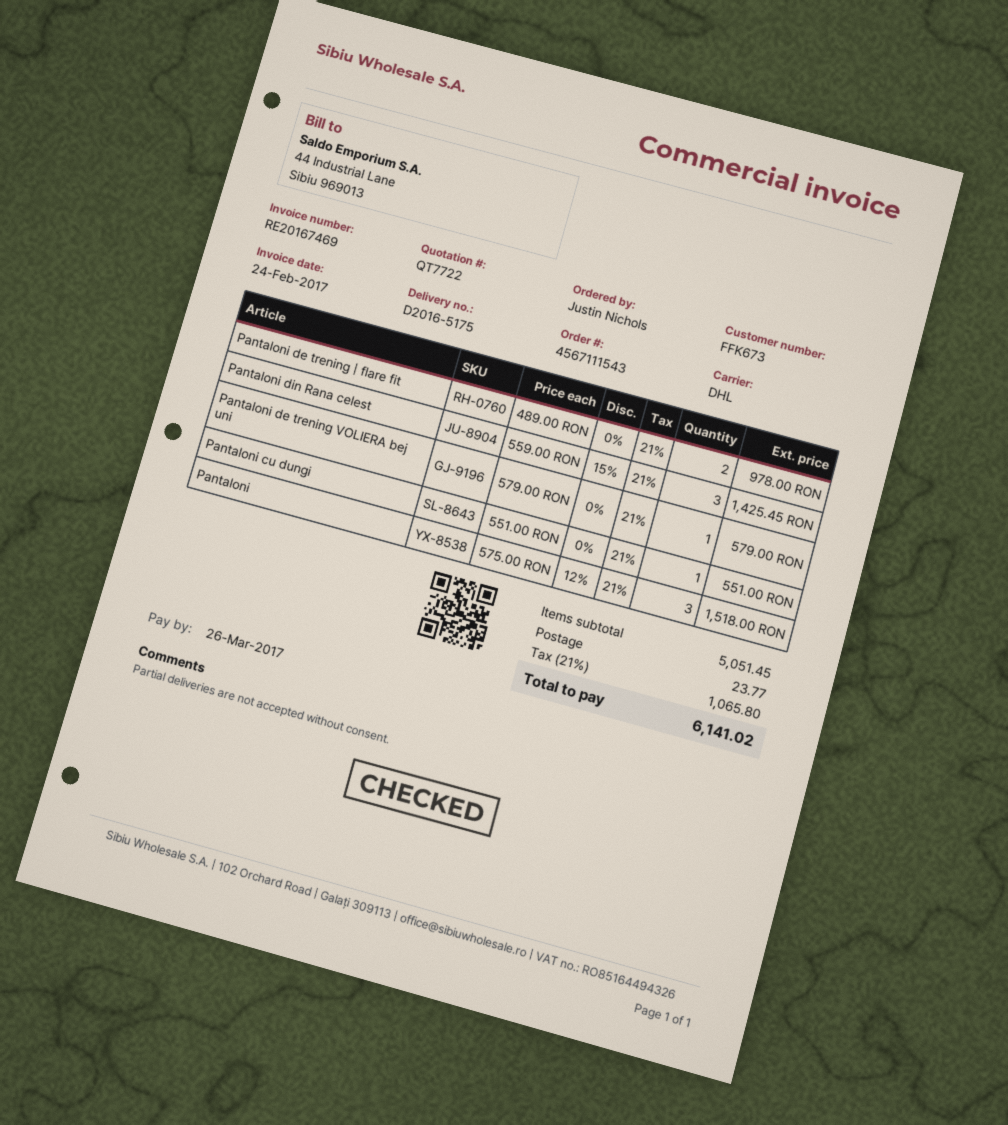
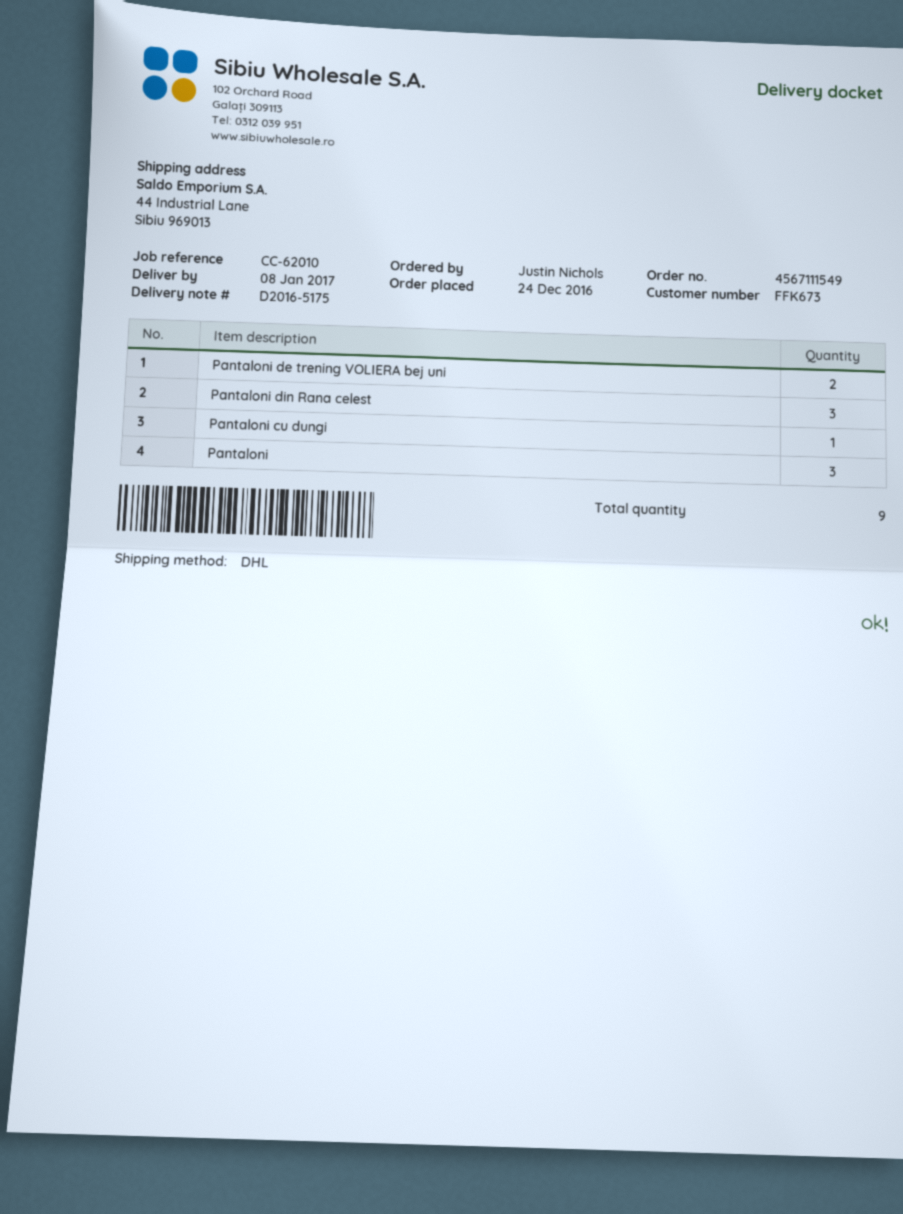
order number: 4567111543 -> 4567111549
Pantaloni de trening | flare fit: 2 -> none
Pantaloni de trening VOLIERA bej uni: 1 -> 2

